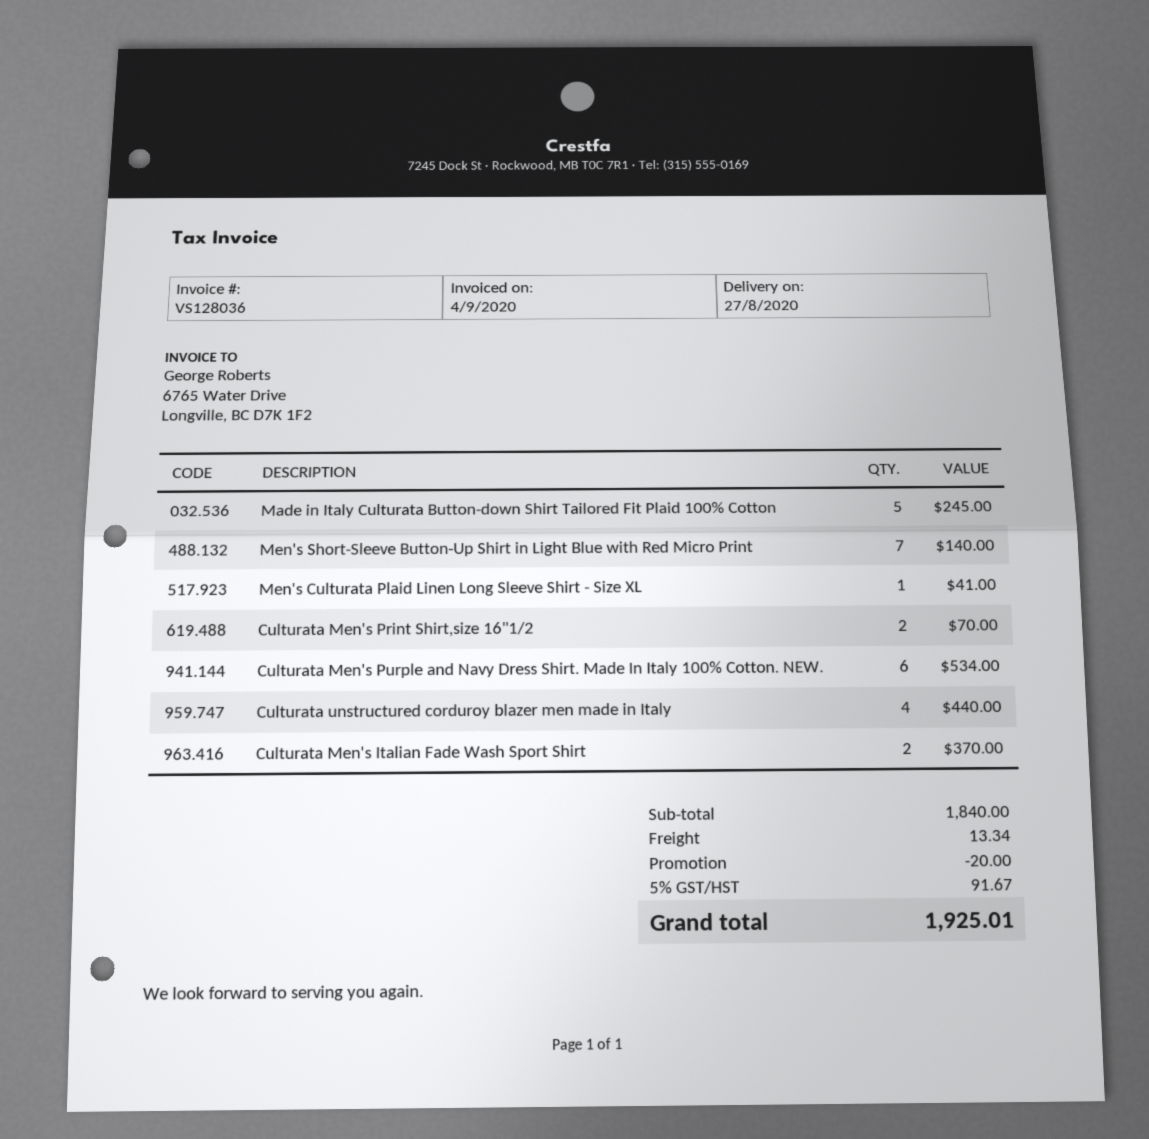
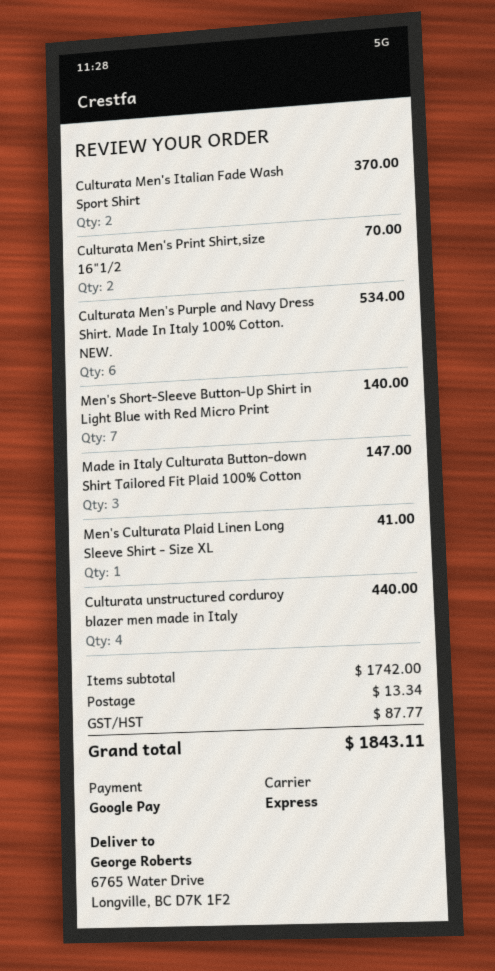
Made in Italy Culturata Button-down Shirt Tailored Fit Plaid 100% Cotton: 5 for 245.00 -> 3 for 147.00
subtotal: 1840.00 -> 1742.00
discount: 20.00 -> none
tax: 91.67 -> 87.77
total: 1925.01 -> 1843.11

